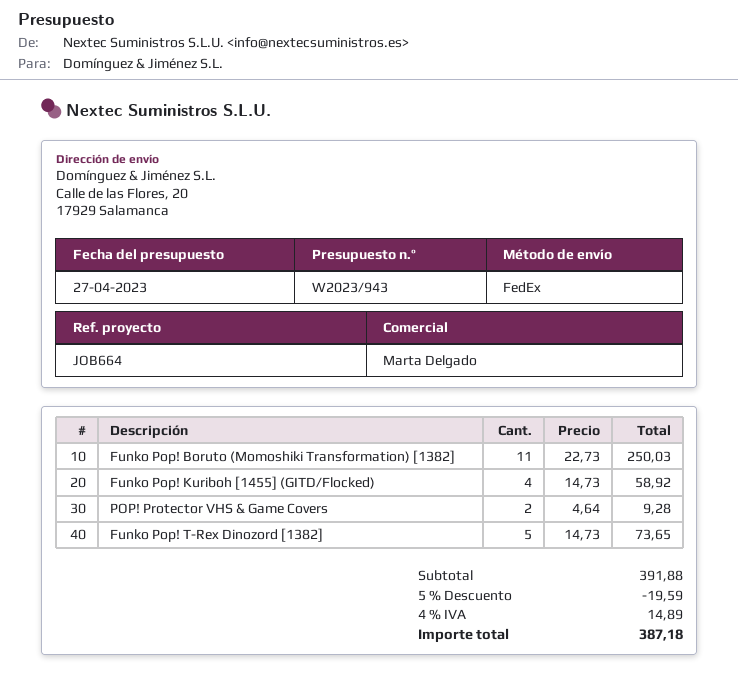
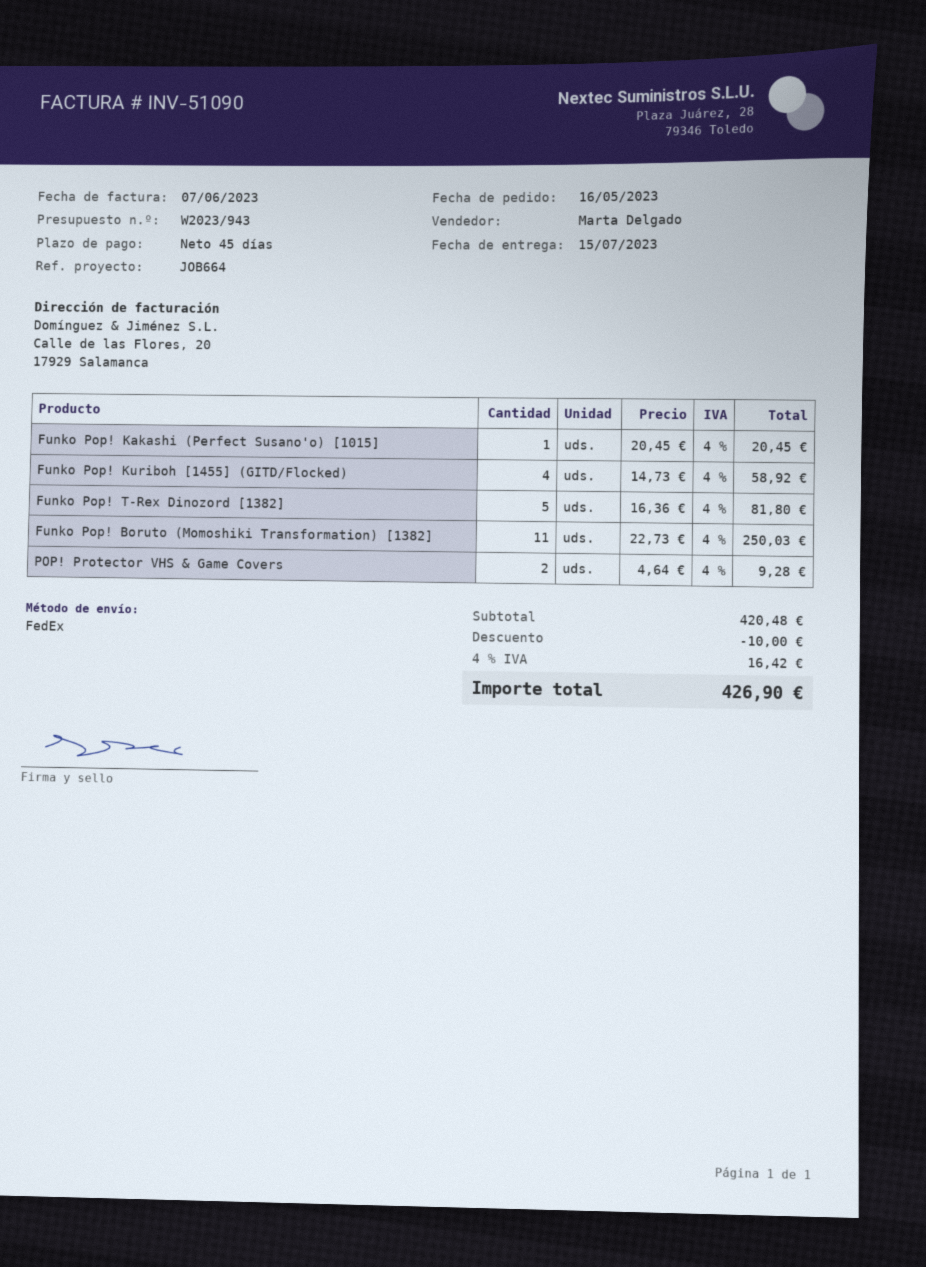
Funko Pop! T-Rex Dinozord [1382]: 5 x 14.73 = 73.65 -> 5 x 16.36 = 81.80
Funko Pop! Kakashi (Perfect Susano'o) [1015]: none -> 1 x 20.45 = 20.45
subtotal: 391.88 -> 420.48
discount: 19.59 -> 10.00
tax: 4% = 14.89 -> 4% = 16.42
total: 387.18 -> 426.90

